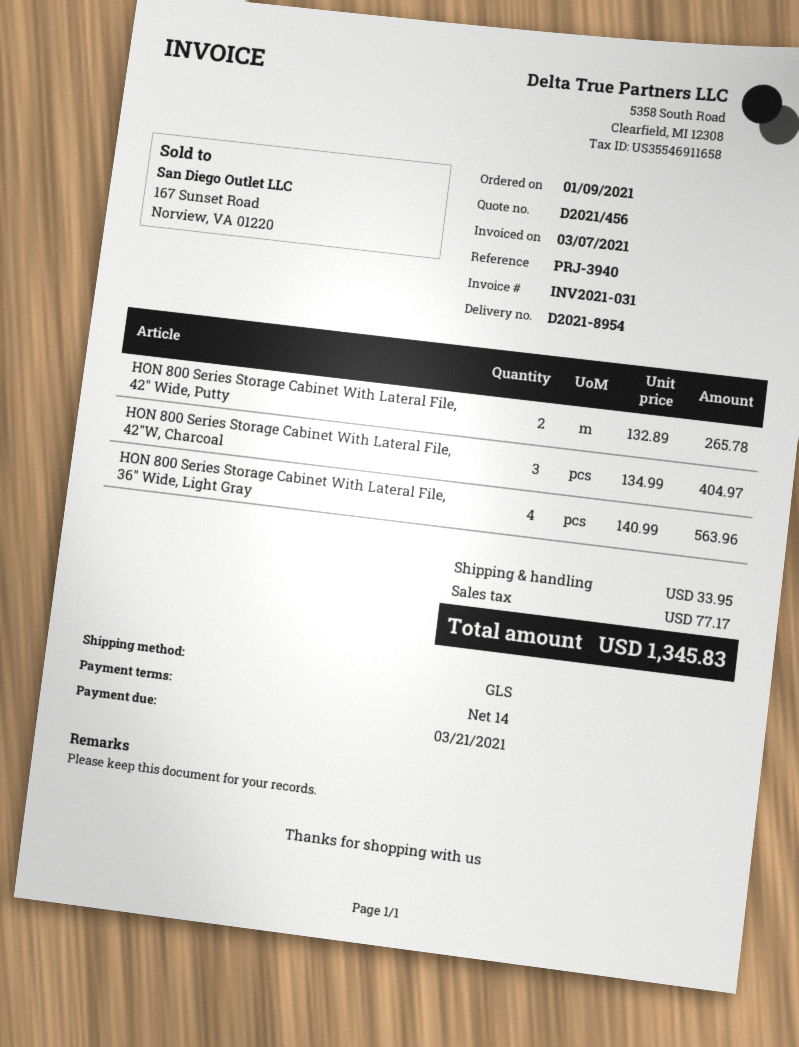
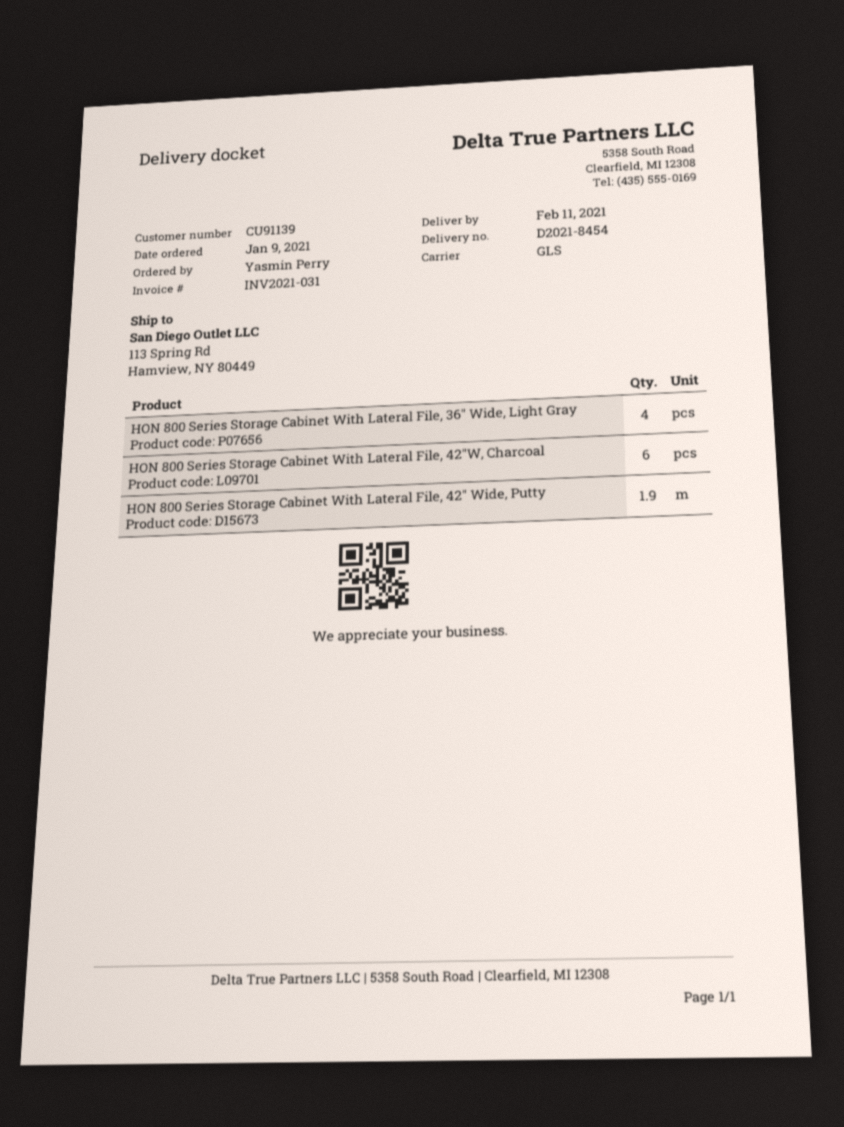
delivery note number: D2021-8954 -> D2021-8454
HON 800 Series Storage Cabinet With Lateral File, 42″ Wide, Putty: 2 -> 1.9
HON 800 Series Storage Cabinet With Lateral File, 42″W, Charcoal: 3 -> 6

